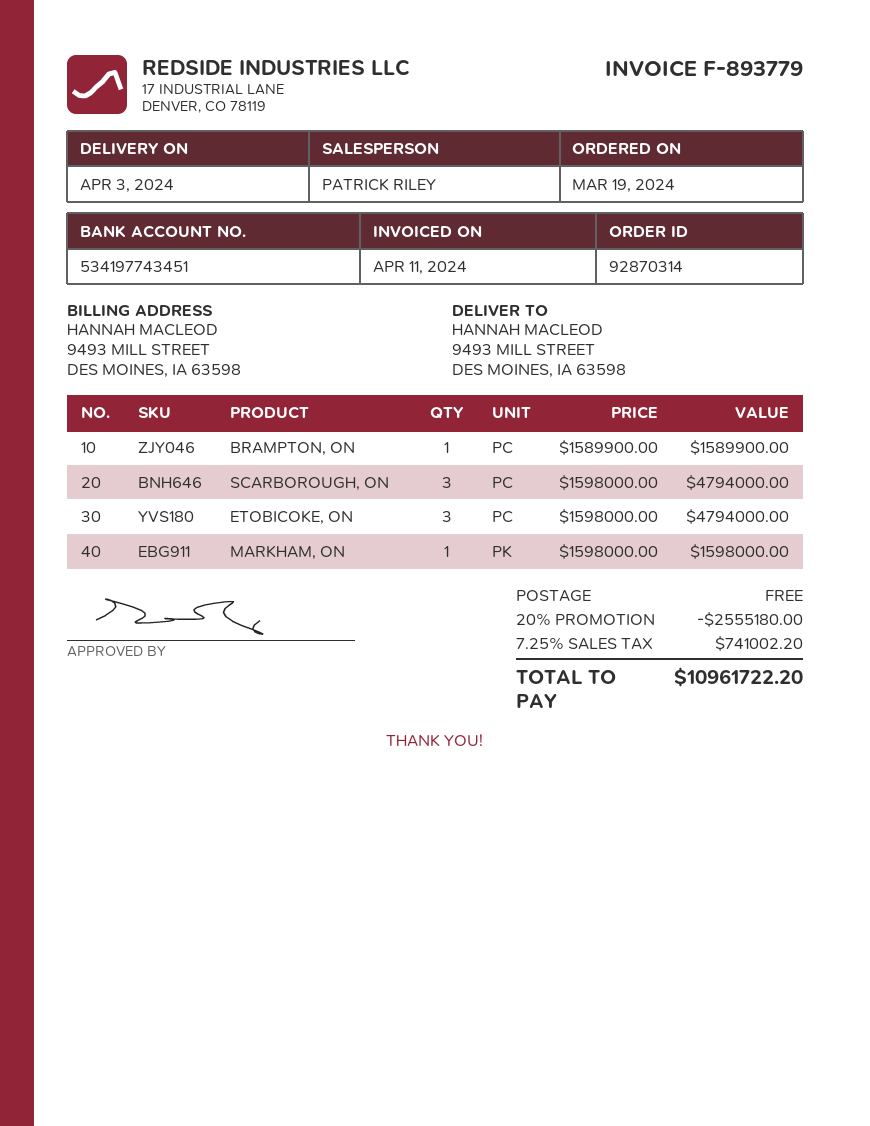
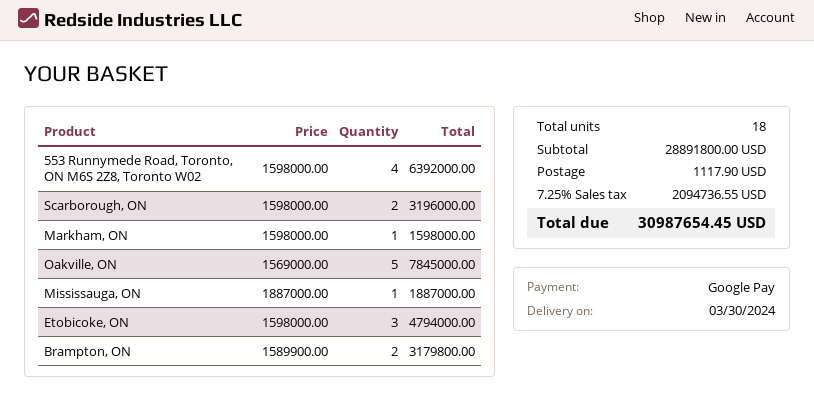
delivery date: 2024-04-03 -> 2024-03-30
BRAMPTON, ON: 1 x 1589900.00 = 1589900.00 -> 2 x 1589900.00 = 3179800.00
SCARBOROUGH, ON: 3 x 1598000.00 = 4794000.00 -> 2 x 1598000.00 = 3196000.00
553 Runnymede Road, Toronto, ON M6S 2Z8, Toronto W02: none -> 4 x 1598000.00 = 6392000.00
Oakville, ON: none -> 5 x 1569000.00 = 7845000.00
Mississauga, ON: none -> 1 x 1887000.00 = 1887000.00
discount: 20% = 2555180.00 -> none
shipping: 0.00 -> 1117.90
tax: 7.25% = 741002.20 -> 7.25% = 2094736.55
total: 10961722.20 -> 30987654.45

